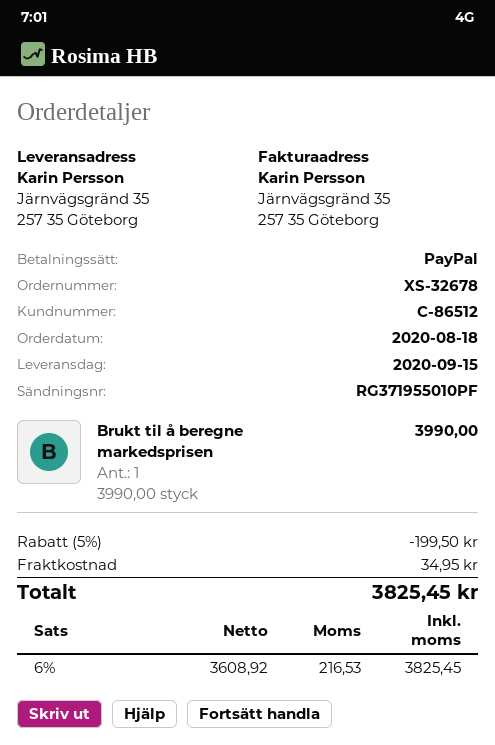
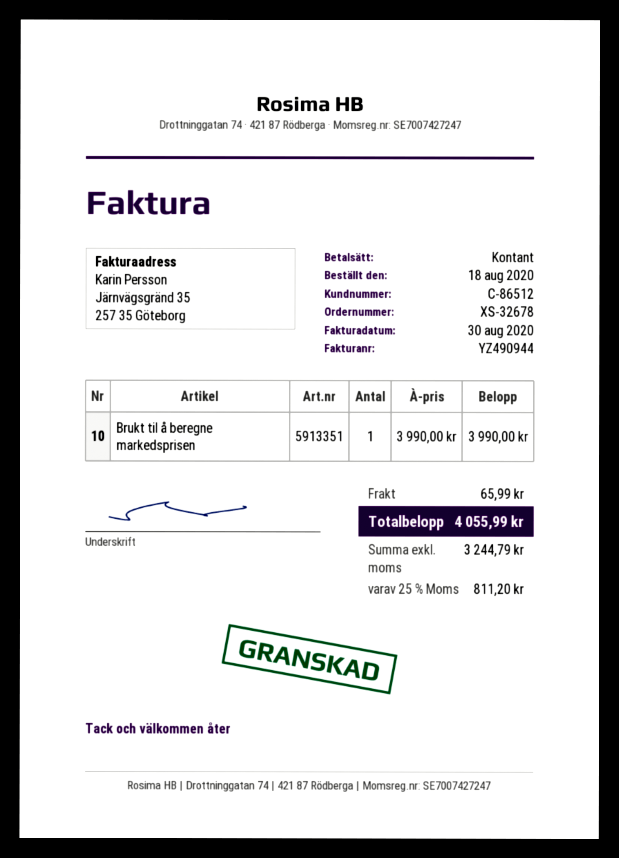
payment method: PayPal -> cash
discount: 5% = 199.50 -> none
shipping: 34.95 -> 65.99
net: 3608.92 -> 3244.79
tax: 6% = 216.53 -> 25% = 811.20
total: 3825.45 -> 4055.99

